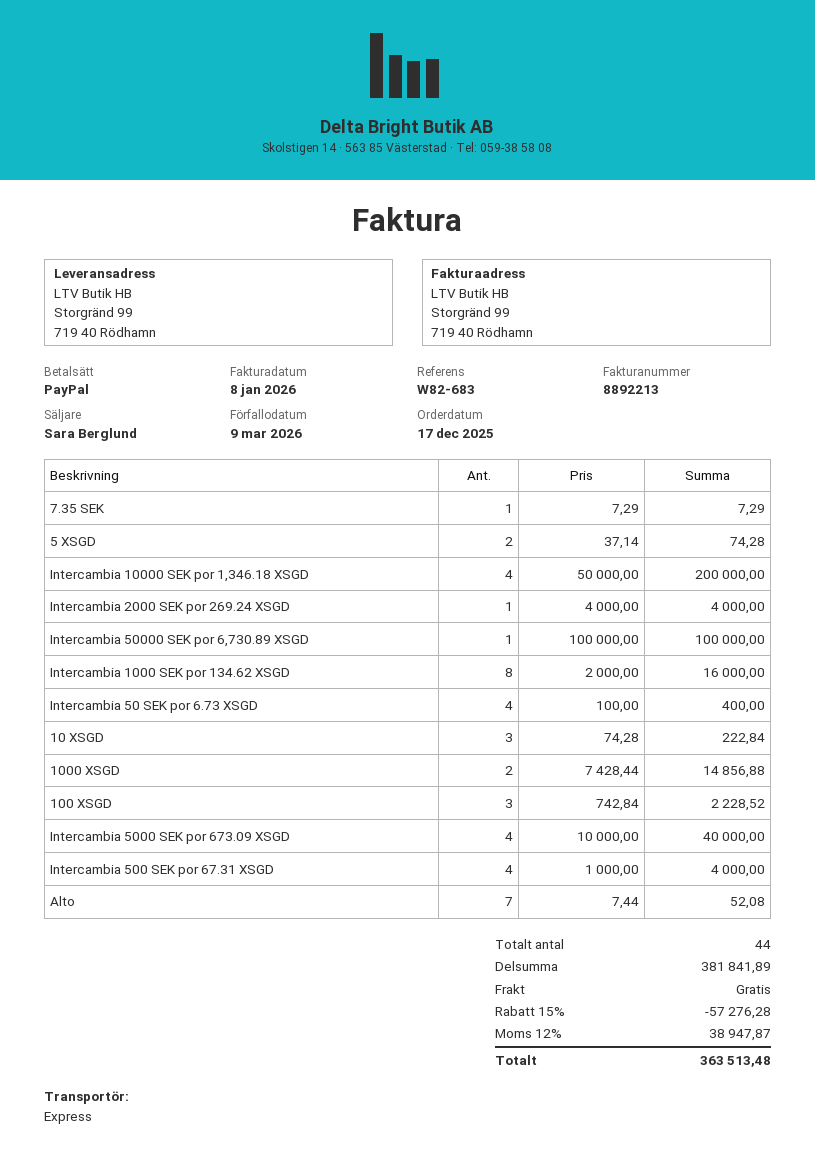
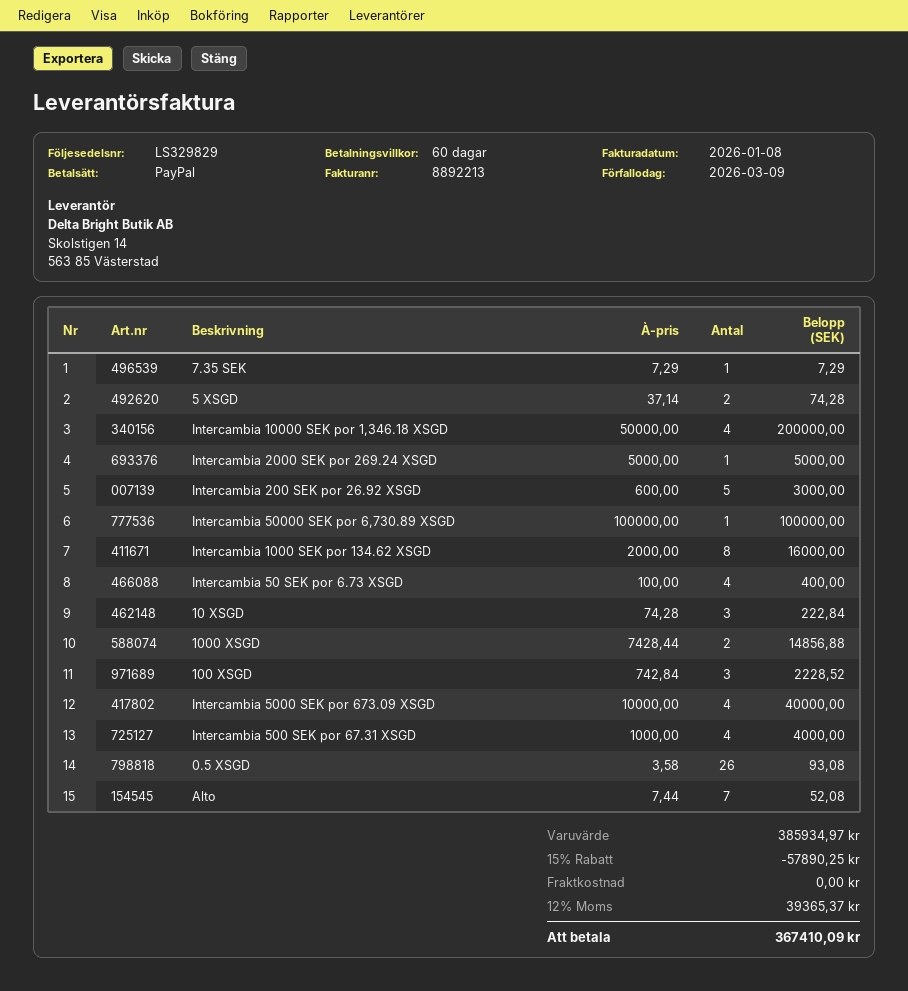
Intercambia 2000 SEK por 269.24 XSGD: 1 x 4000.00 = 4000.00 -> 1 x 5000.00 = 5000.00
Intercambia 200 SEK por 26.92 XSGD: none -> 5 x 600.00 = 3000.00
0.5 XSGD: none -> 26 x 3.58 = 93.08
subtotal: 381841.89 -> 385934.97
discount: 15% = 57276.28 -> 15% = 57890.25
tax: 12% = 38947.87 -> 12% = 39365.37
total: 363513.48 -> 367410.09

